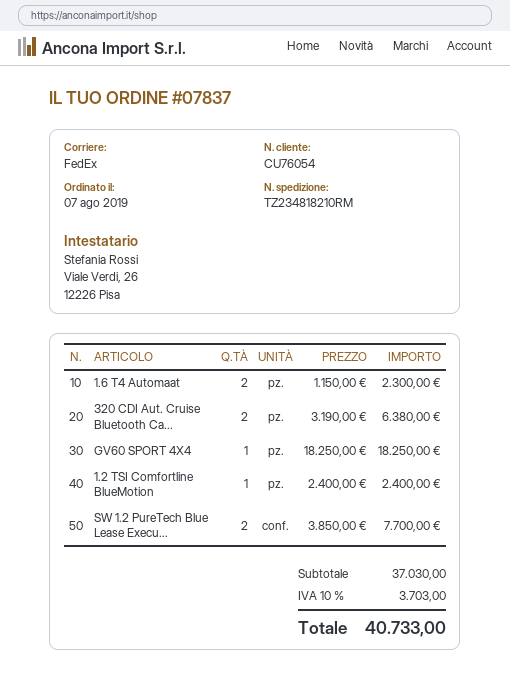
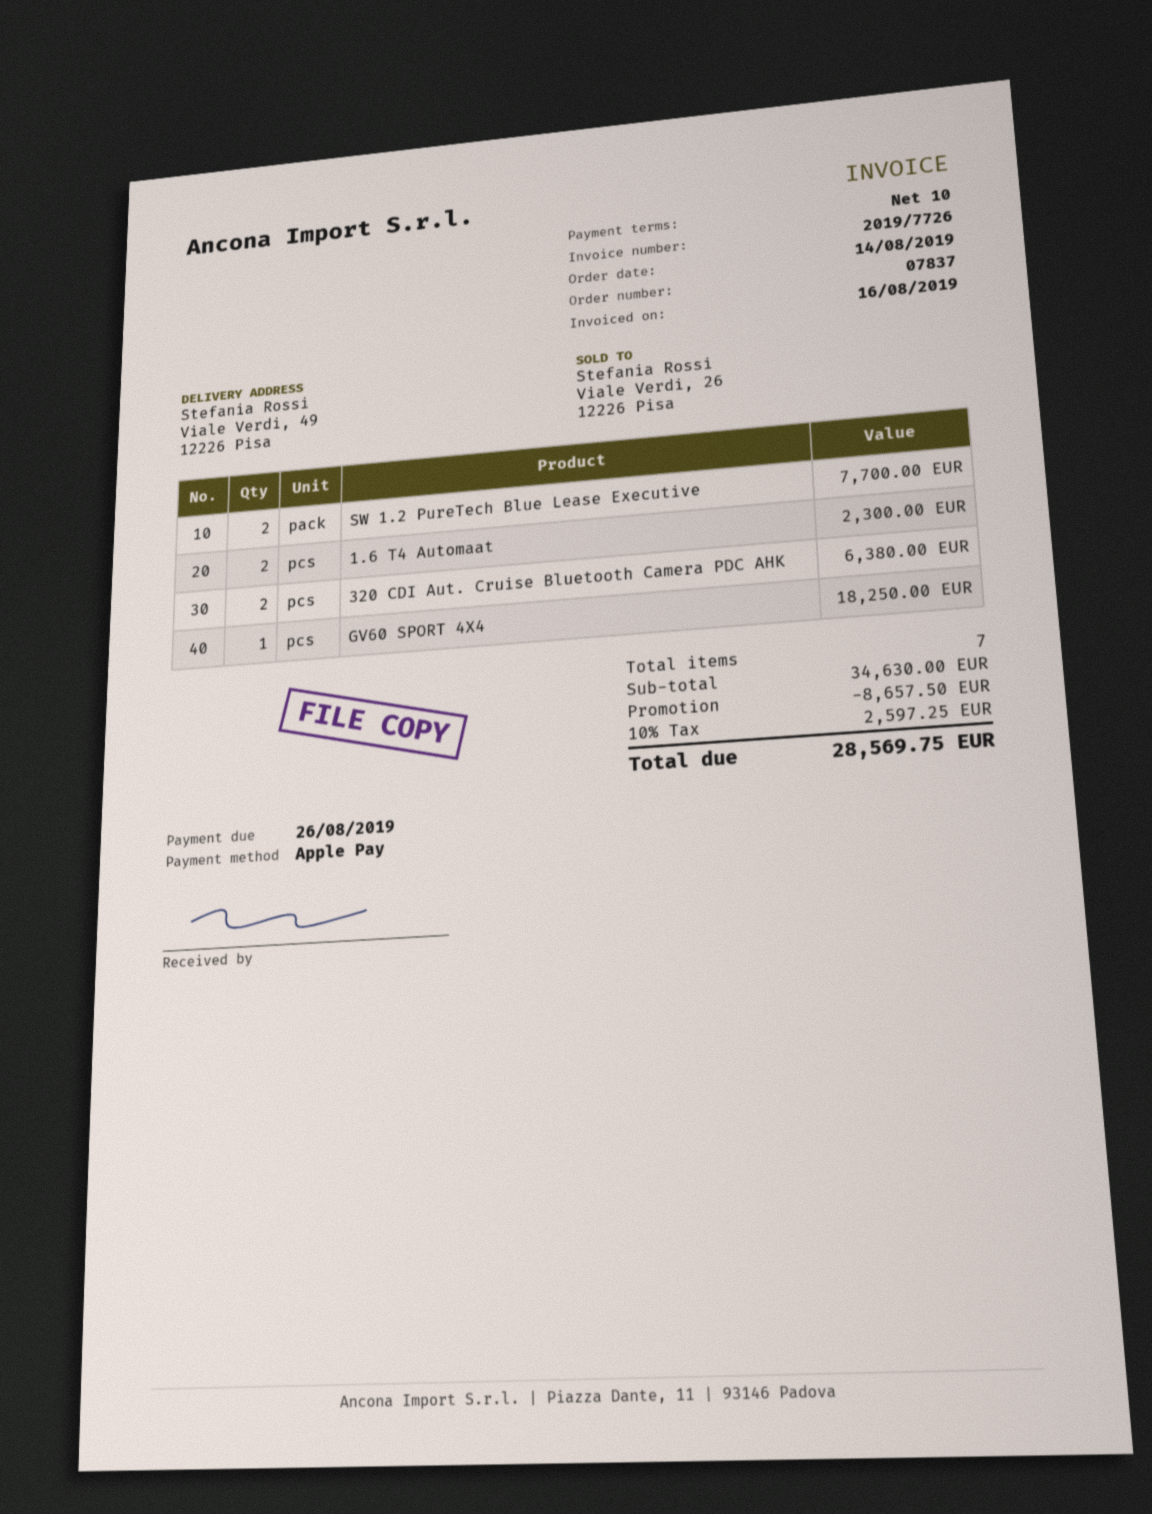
order date: 2019-08-07 -> 2019-08-14
1.2 TSI Comfortline BlueMotion: 1 for 2400.00 -> none
subtotal: 37030.00 -> 34630.00
discount: none -> 8657.50
tax: 10% = 3703.00 -> 10% = 2597.25
total: 40733.00 -> 28569.75

